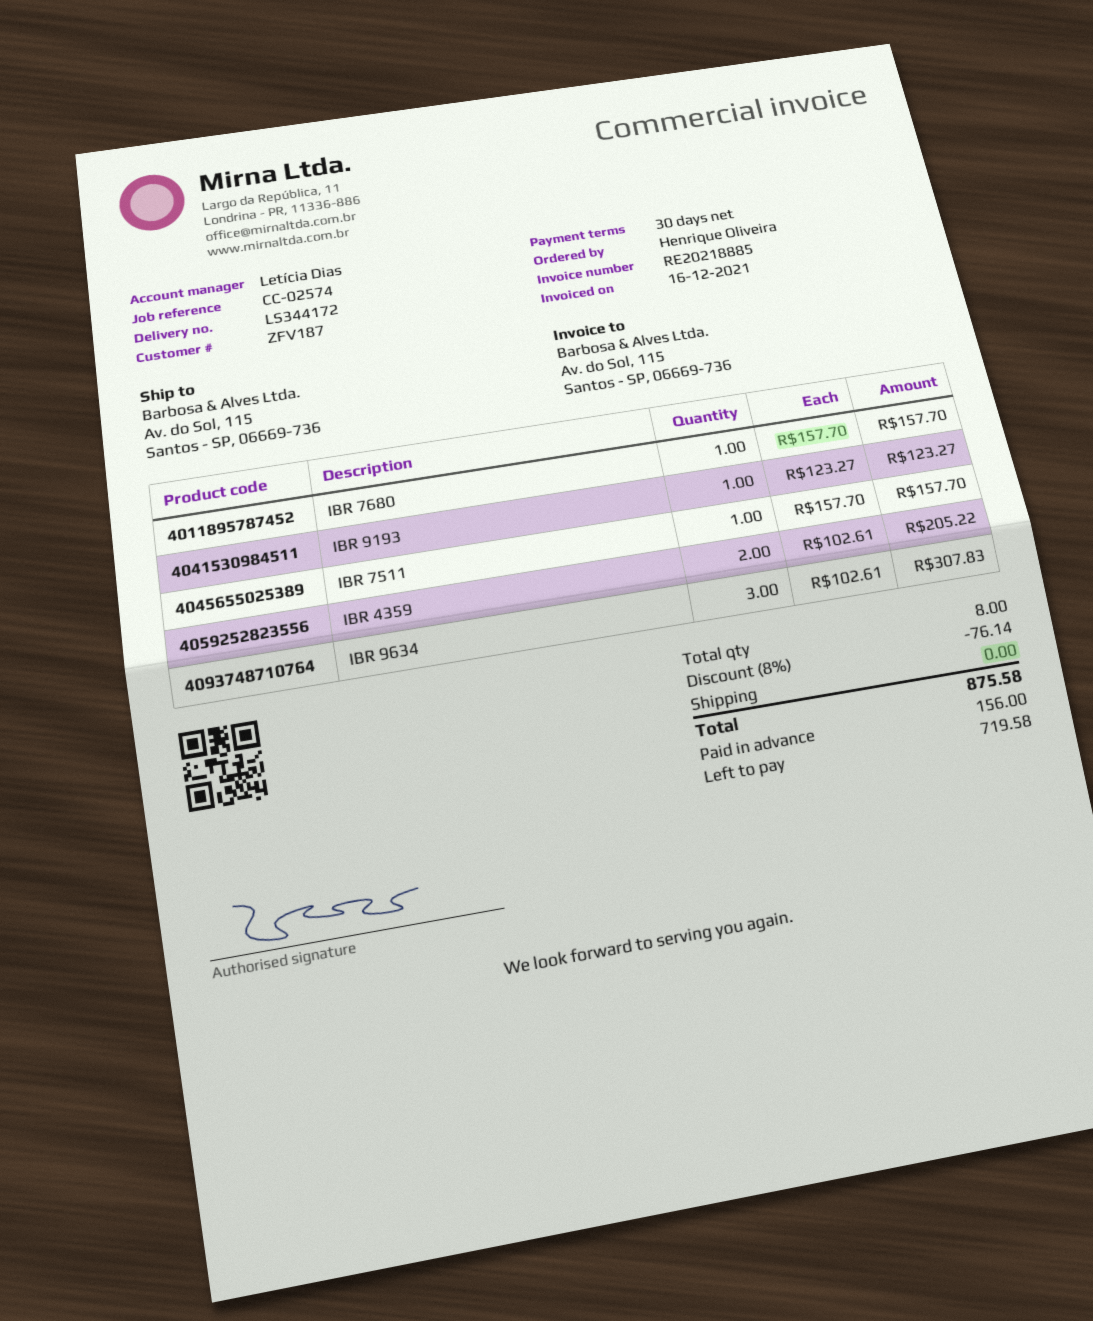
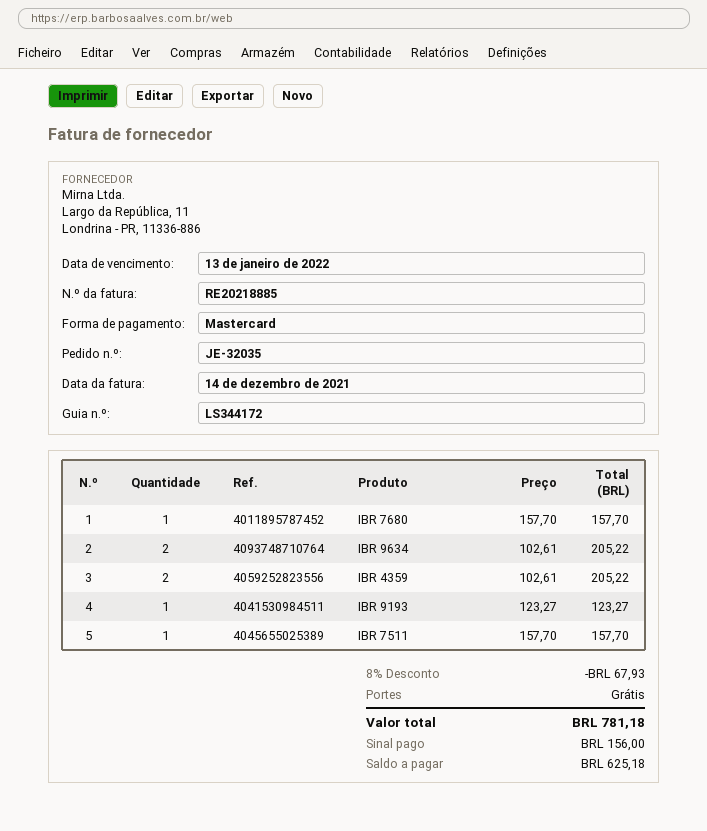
invoice date: 2021-12-16 -> 2021-12-14
IBR 9634: 3 x 102.61 = 307.83 -> 2 x 102.61 = 205.22
discount: 8% = 76.14 -> 8% = 67.93
total: 875.58 -> 781.18
balance: 719.58 -> 625.18

